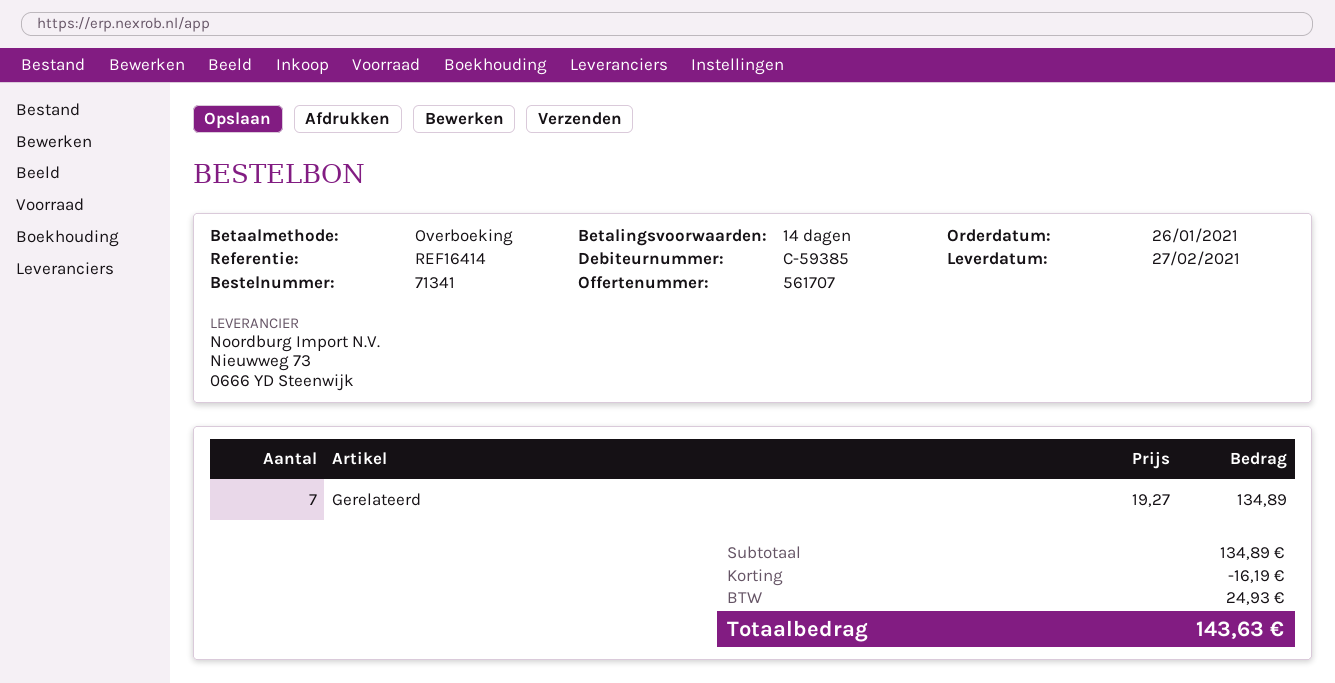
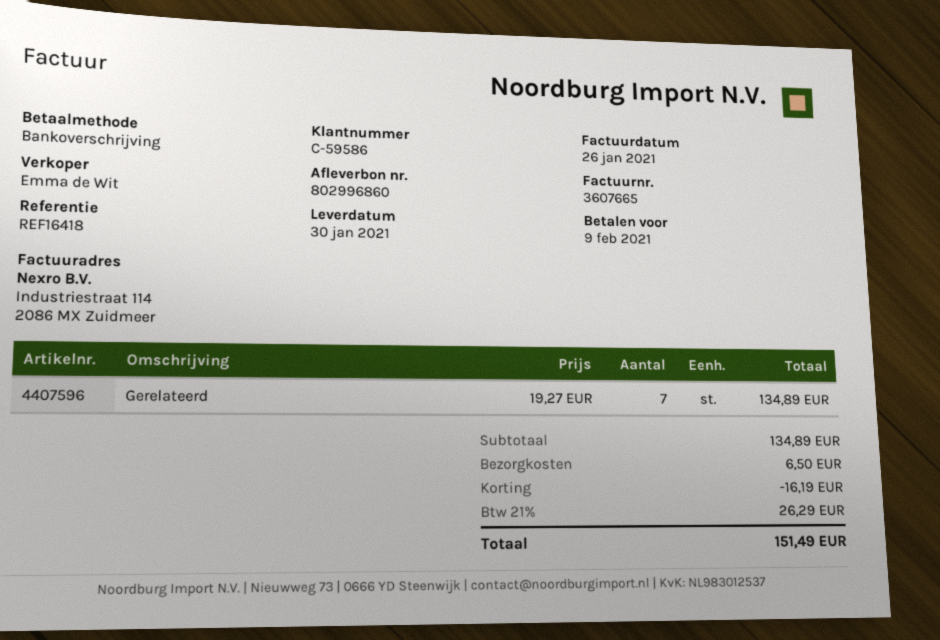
delivery date: 2021-02-27 -> 2021-01-30
customer number: C-59385 -> C-59586
reference: REF16414 -> REF16418
shipping: none -> 6.50
tax: 24.93 -> 26.29
total: 143.63 -> 151.49

